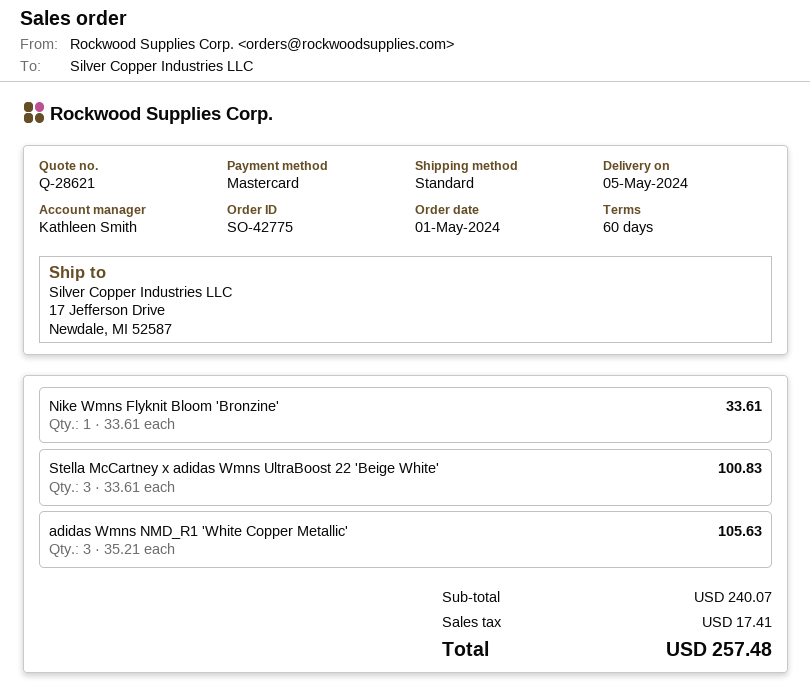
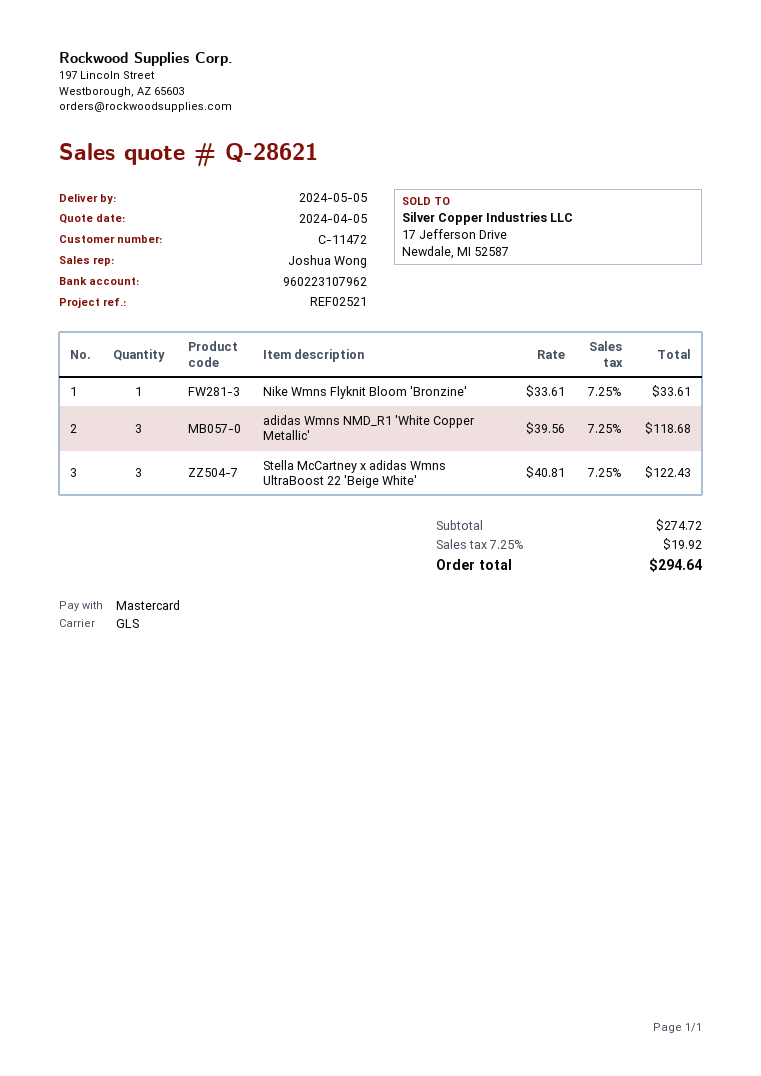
sales rep: Kathleen Smith -> Joshua Wong
shipping method: standard -> GLS
Stella McCartney x adidas Wmns UltraBoost 22 'Beige White': 3 x 33.61 = 100.83 -> 3 x 40.81 = 122.43
adidas Wmns NMD_R1 'White Copper Metallic': 3 x 35.21 = 105.63 -> 3 x 39.56 = 118.68
subtotal: 240.07 -> 274.72
tax: 17.41 -> 19.92
total: 257.48 -> 294.64

